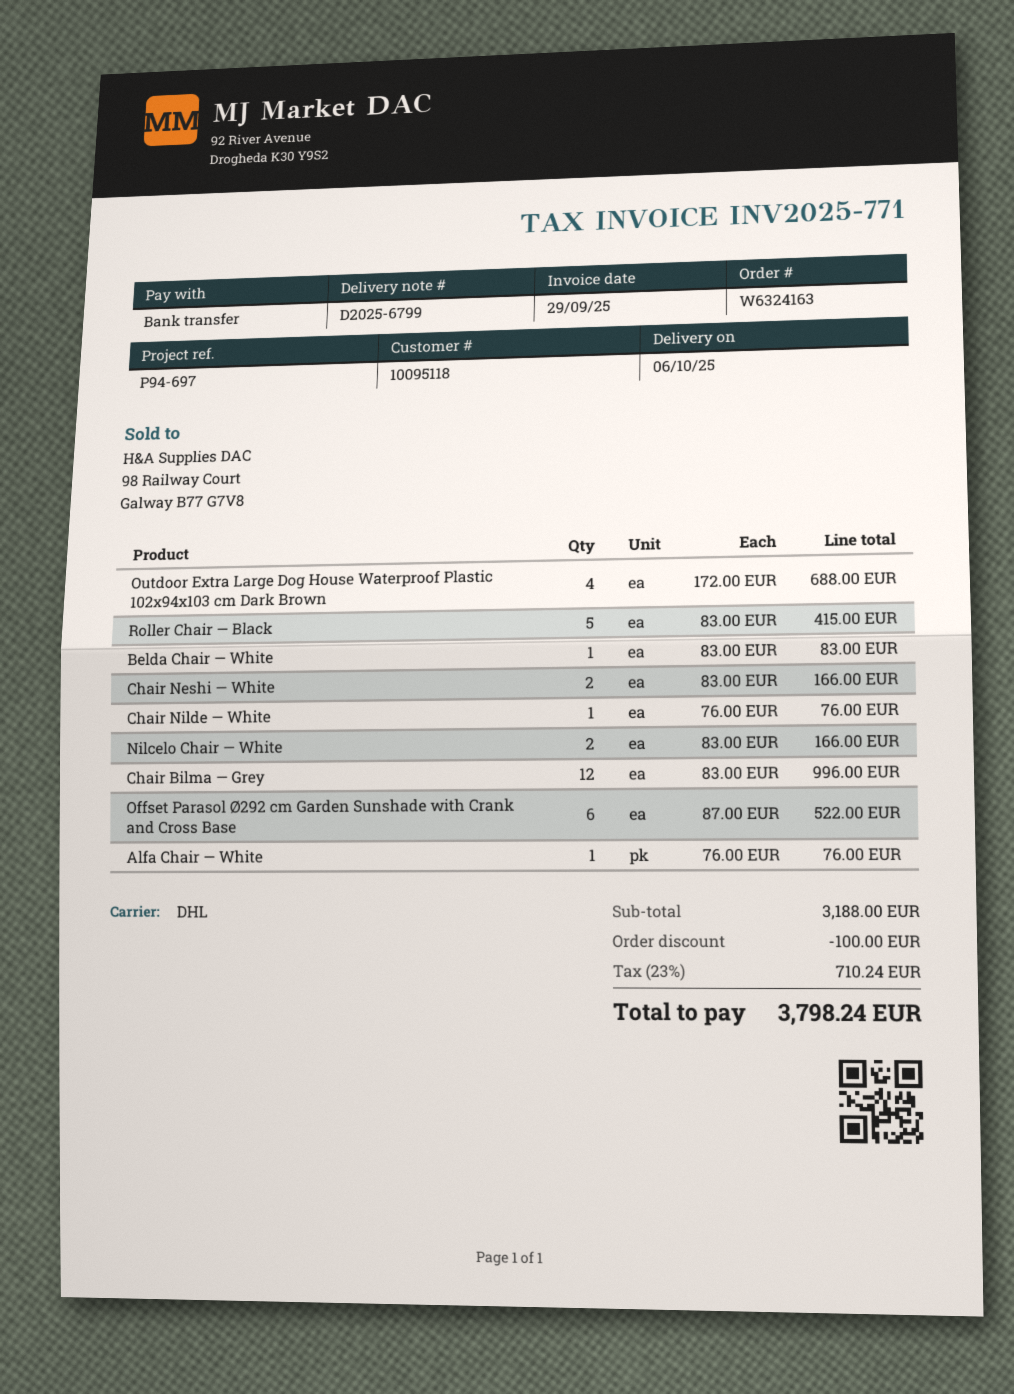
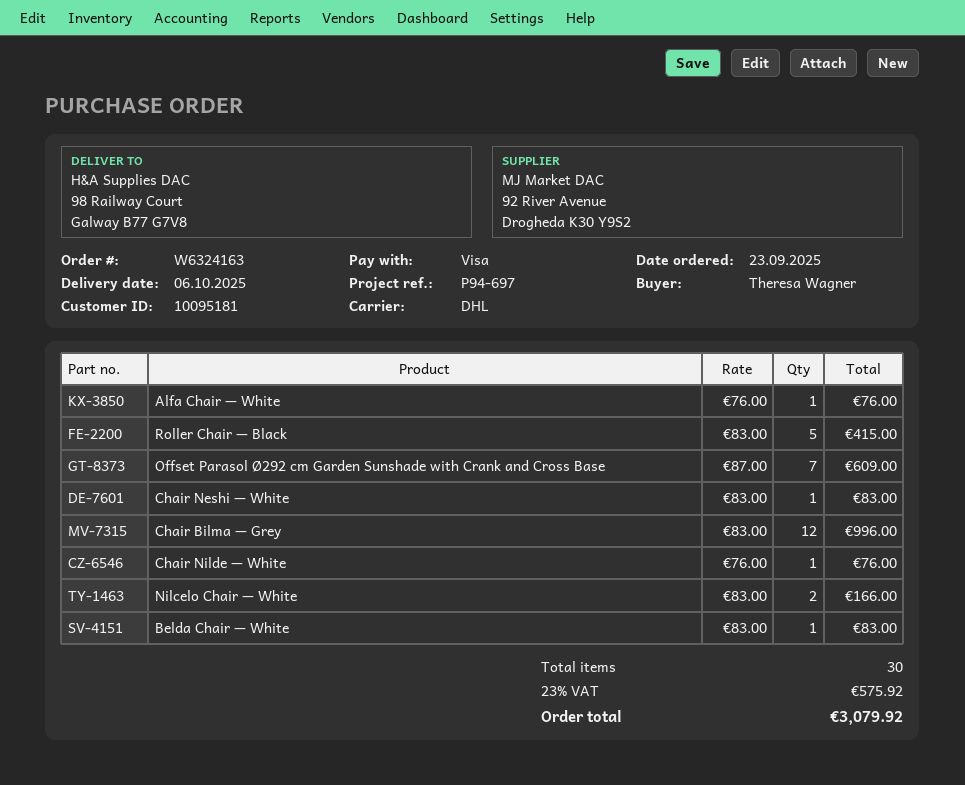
customer number: 10095118 -> 10095181
payment method: bank transfer -> Visa
Outdoor Extra Large Dog House Waterproof Plastic 102x94x103 cm Dark Brown: 4 x 172.00 = 688.00 -> none
Chair Neshi — White: 2 x 83.00 = 166.00 -> 1 x 83.00 = 83.00
Offset Parasol Ø292 cm Garden Sunshade with Crank and Cross Base: 6 x 87.00 = 522.00 -> 7 x 87.00 = 609.00
discount: 100.00 -> none
tax: 23% = 710.24 -> 23% = 575.92
total: 3798.24 -> 3079.92

